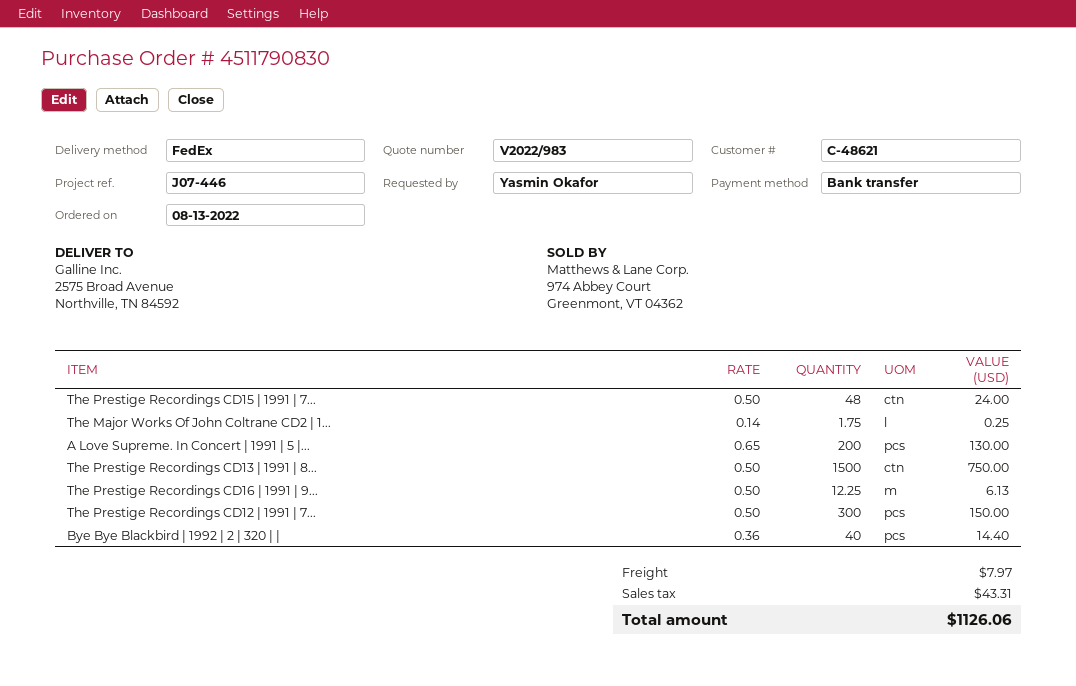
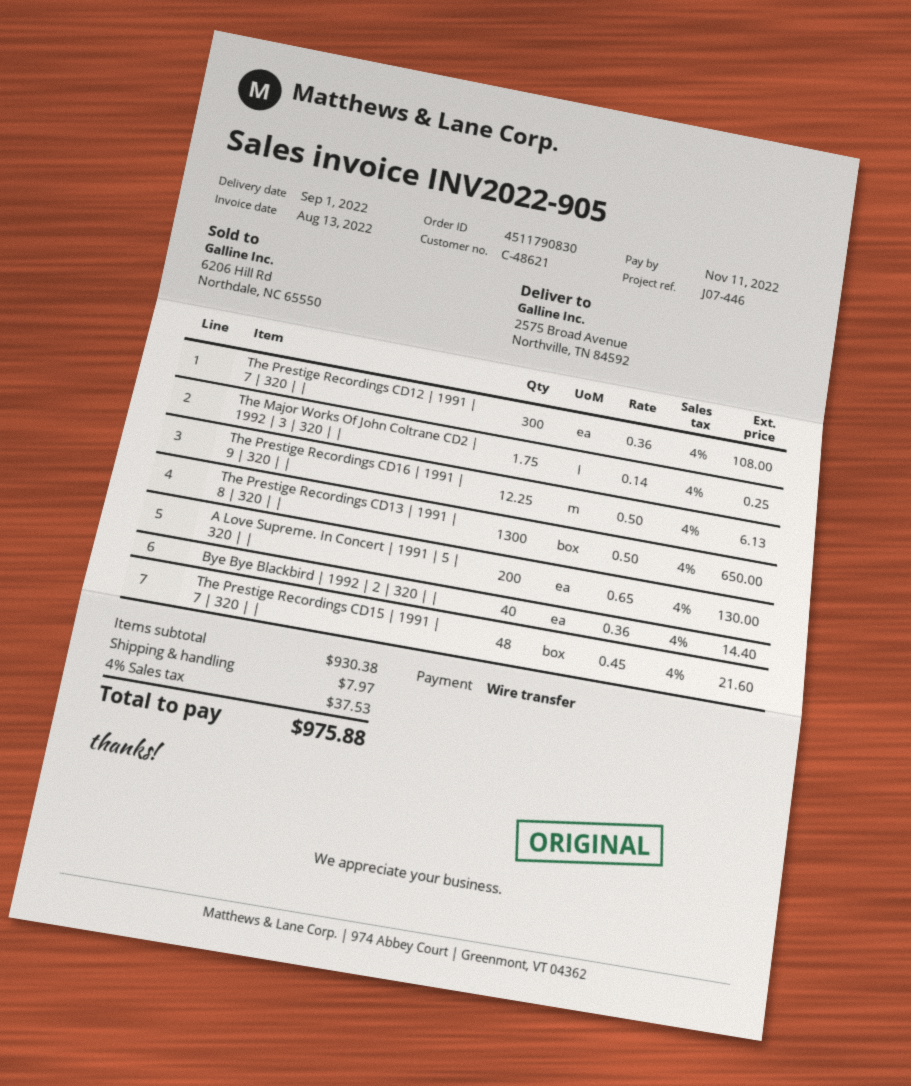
The Prestige Recordings CD15 | 1991 | 7...: 48 x 0.50 = 24.00 -> 48 x 0.45 = 21.60
The Prestige Recordings CD13 | 1991 | 8...: 1500 x 0.50 = 750.00 -> 1300 x 0.50 = 650.00
The Prestige Recordings CD12 | 1991 | 7...: 300 x 0.50 = 150.00 -> 300 x 0.36 = 108.00
tax: 43.31 -> 37.53
total: 1126.06 -> 975.88

